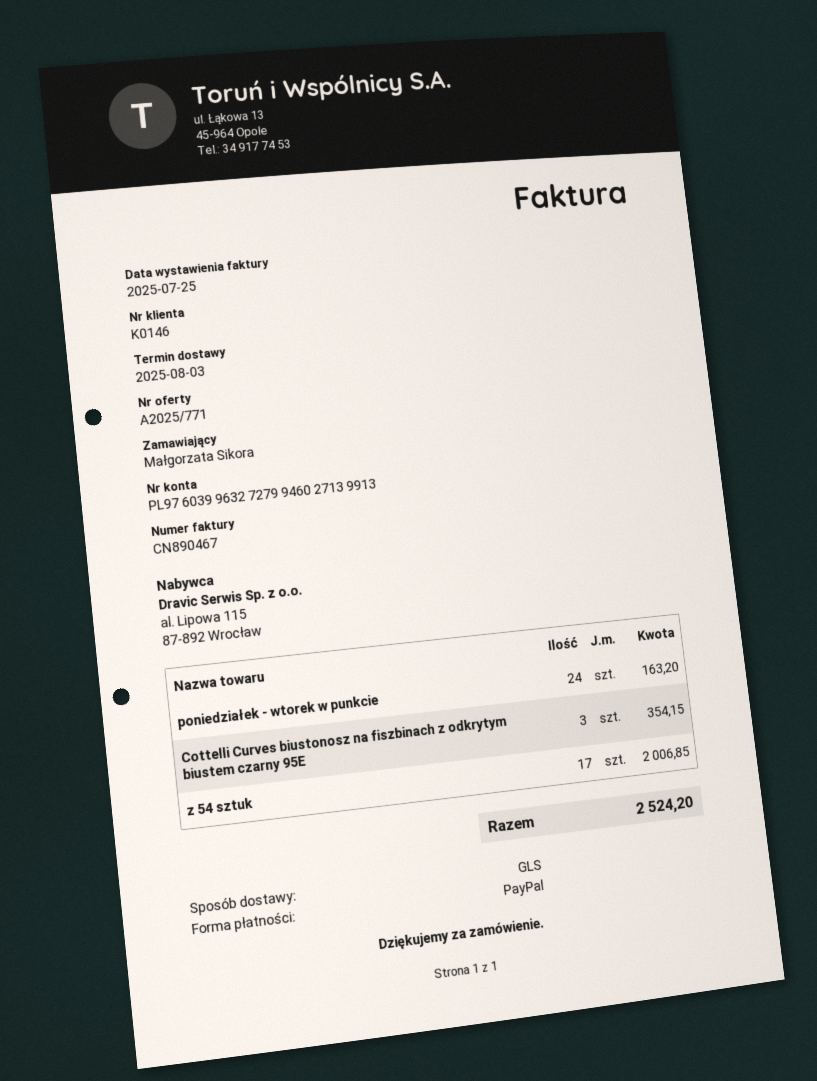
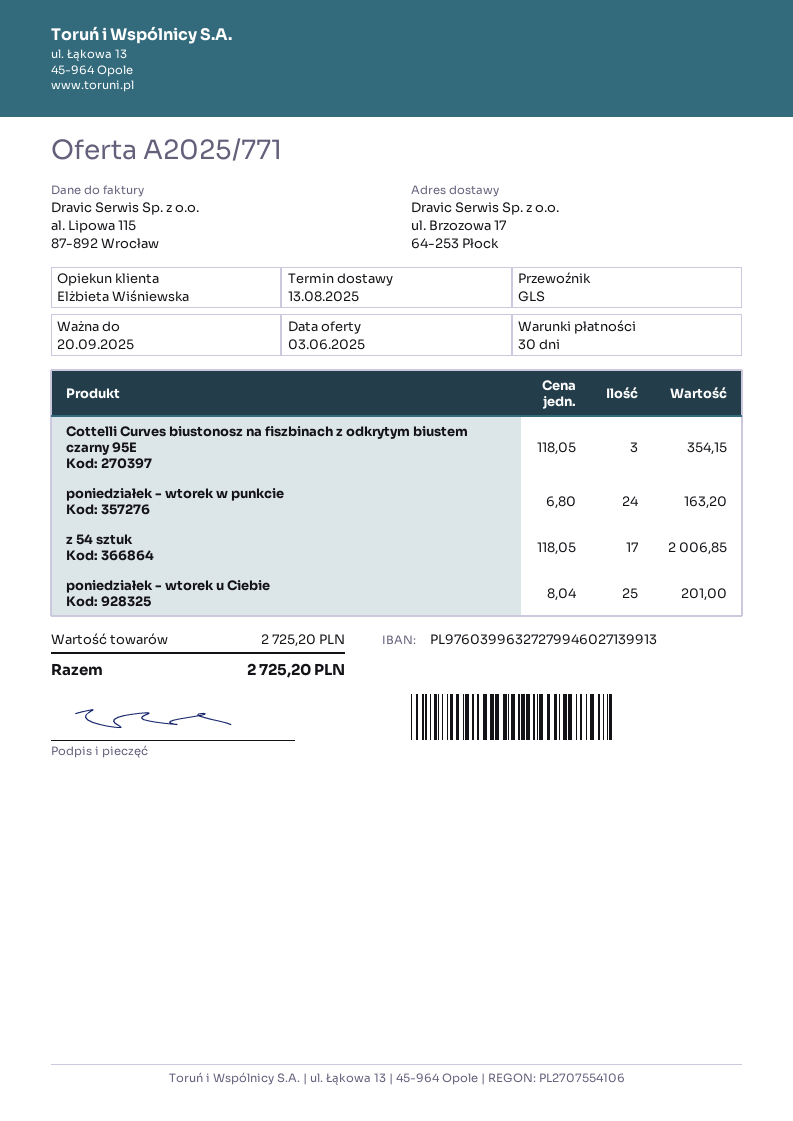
delivery date: 2025-08-03 -> 2025-08-13
poniedziałek - wtorek u Ciebie: none -> 25 for 201.00
total: 2524.20 -> 2725.20

